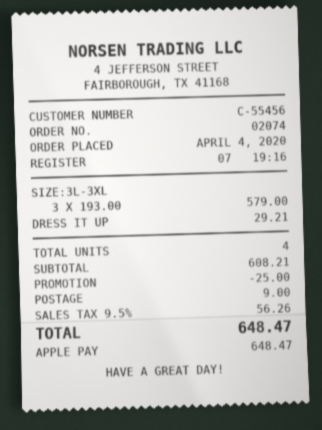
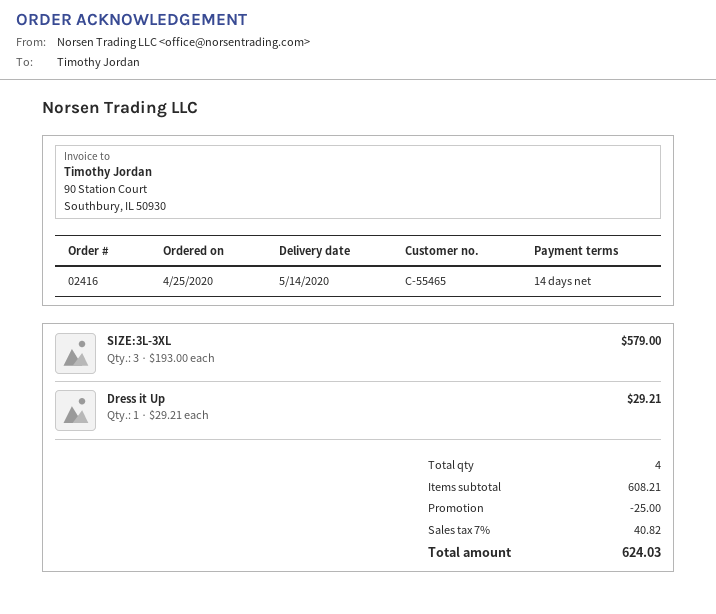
order number: 02074 -> 02416
order date: 2020-04-04 -> 2020-04-25
customer number: C-55456 -> C-55465
shipping: 9.00 -> none
tax: 9.5% = 56.26 -> 7% = 40.82
total: 648.47 -> 624.03

